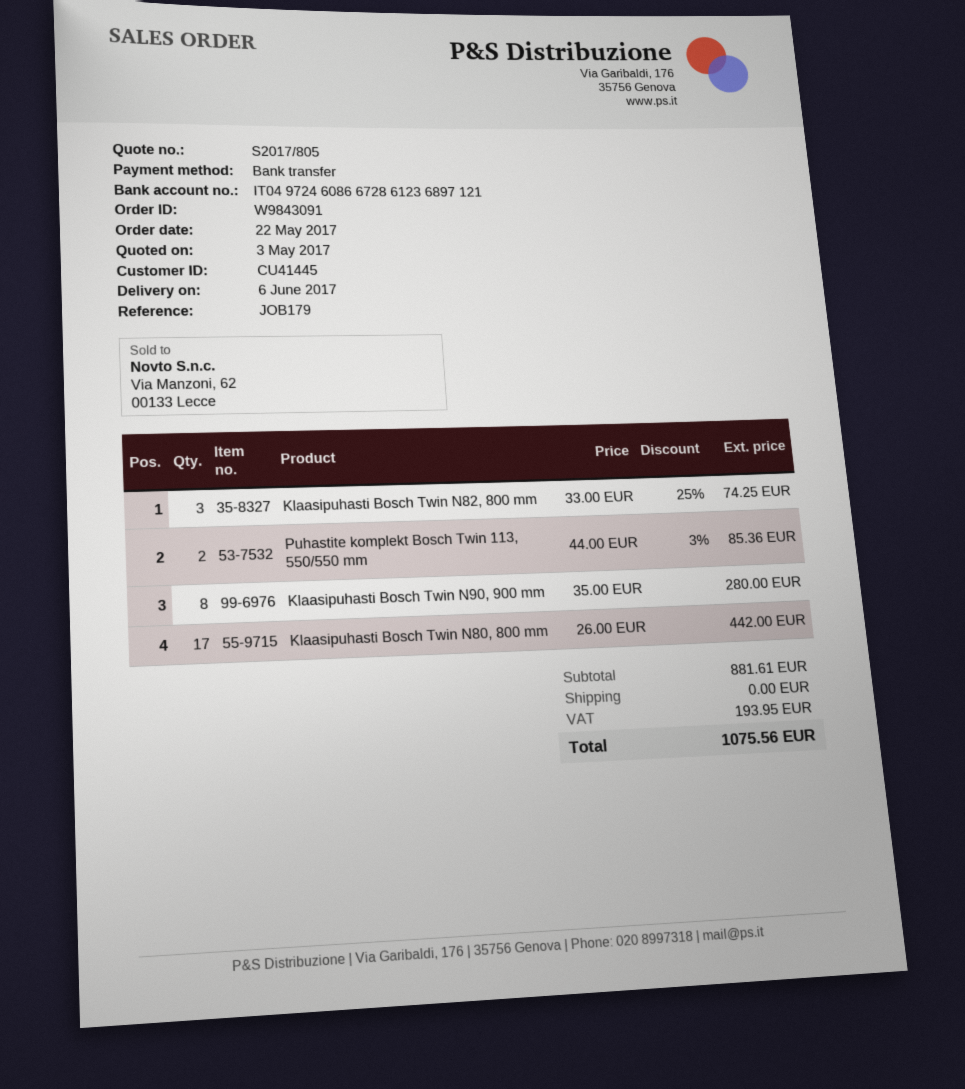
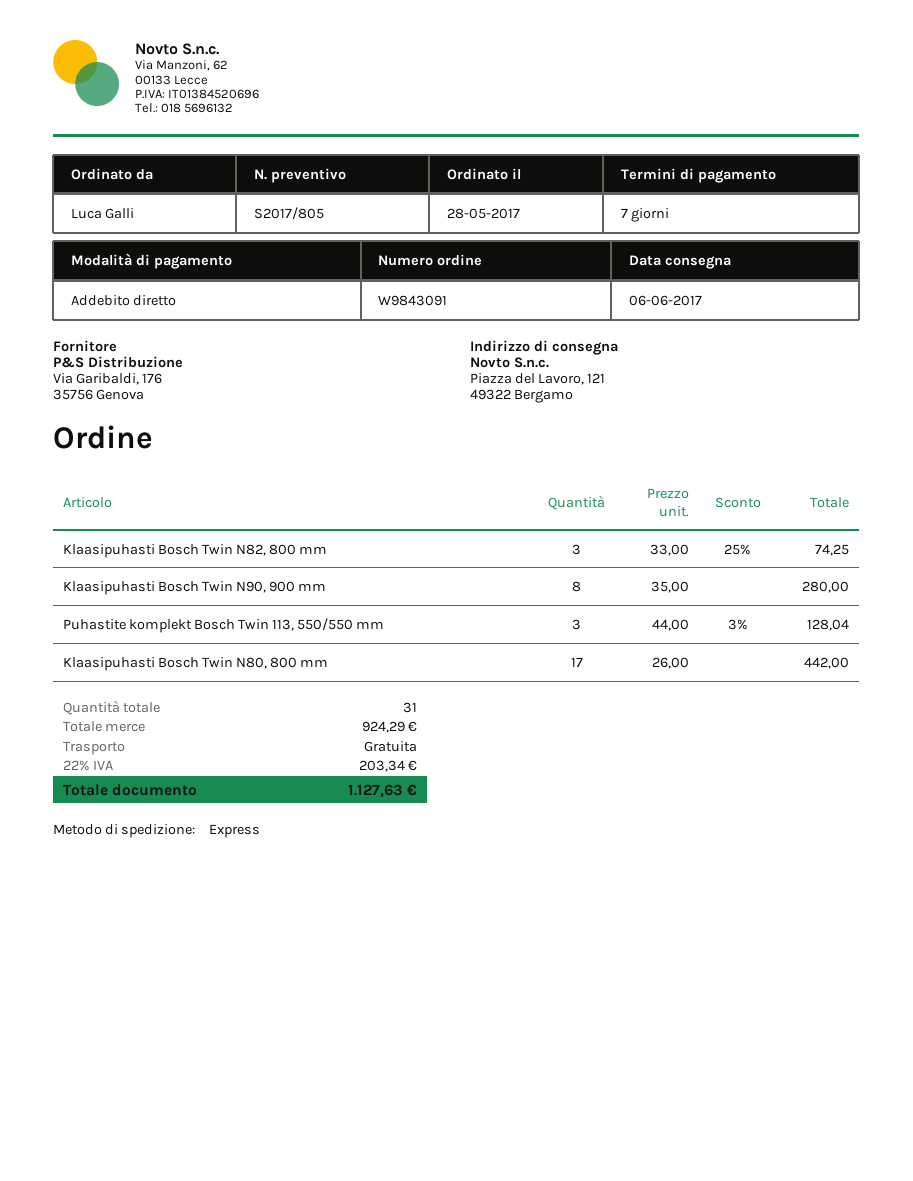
order date: 2017-05-22 -> 2017-05-28
payment method: bank transfer -> direct debit
Puhastite komplekt Bosch Twin 113, 550/550 mm: 2 x 44.00 - 3% = 85.36 -> 3 x 44.00 - 3% = 128.04
subtotal: 881.61 -> 924.29
tax: 193.95 -> 203.34
total: 1075.56 -> 1127.63

